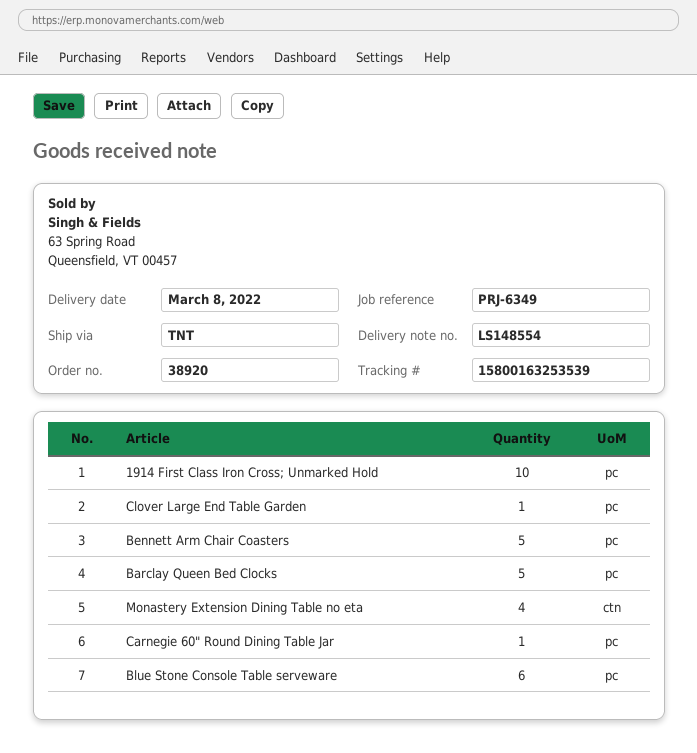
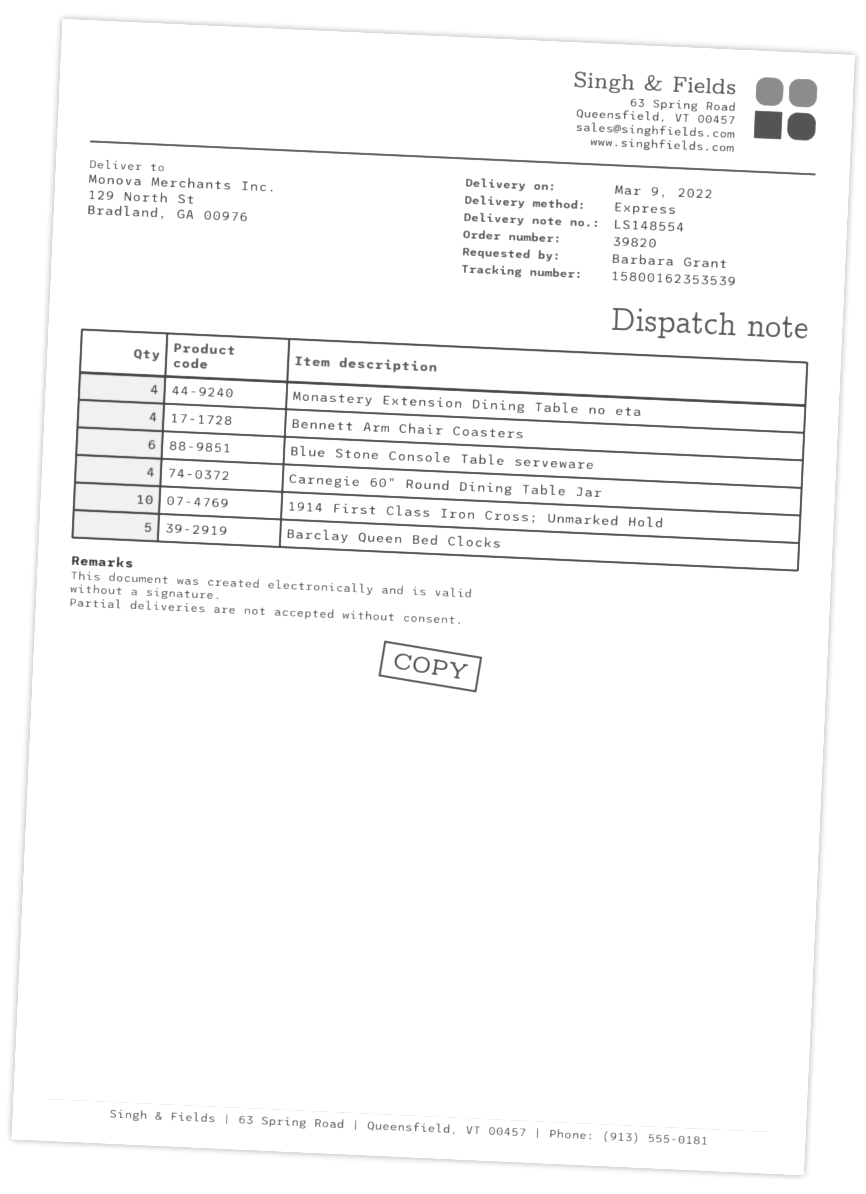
order number: 38920 -> 39820
delivery date: 2022-03-08 -> 2022-03-09
shipping method: TNT -> express
tracking number: 15800163253539 -> 15800162353539
Clover Large End Table Garden: 1 -> none
Bennett Arm Chair Coasters: 5 -> 4
Carnegie 60" Round Dining Table Jar: 1 -> 4

